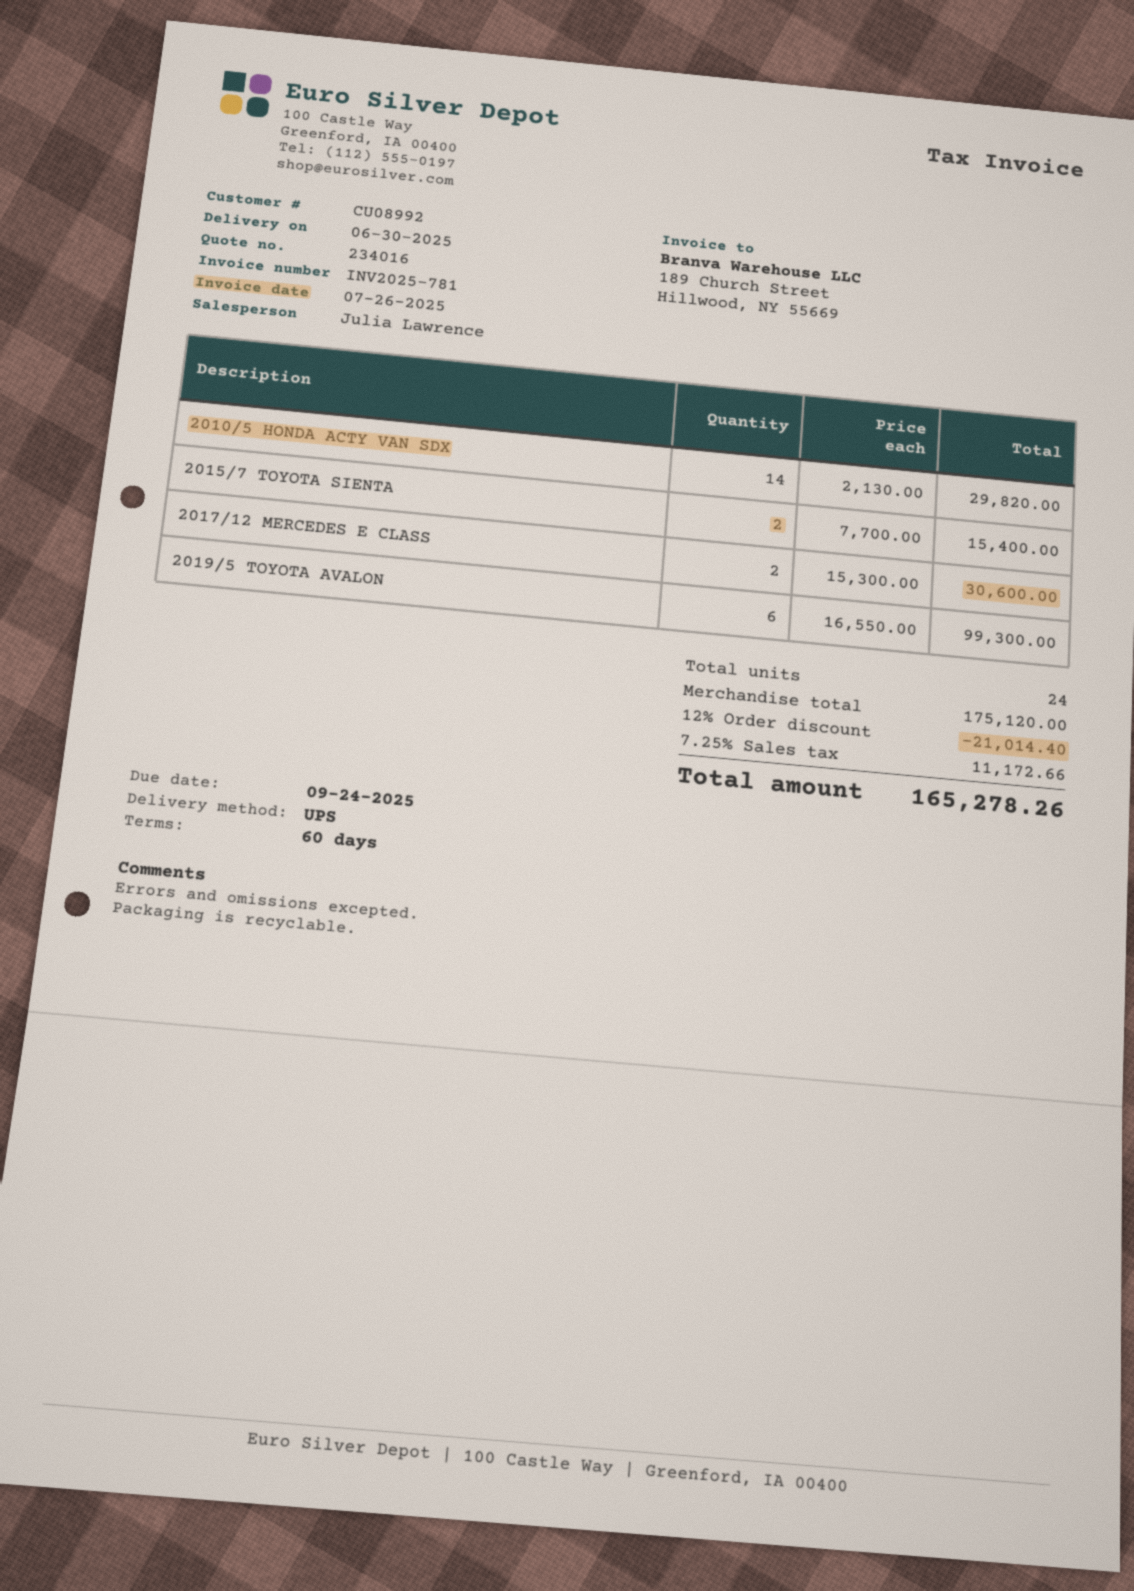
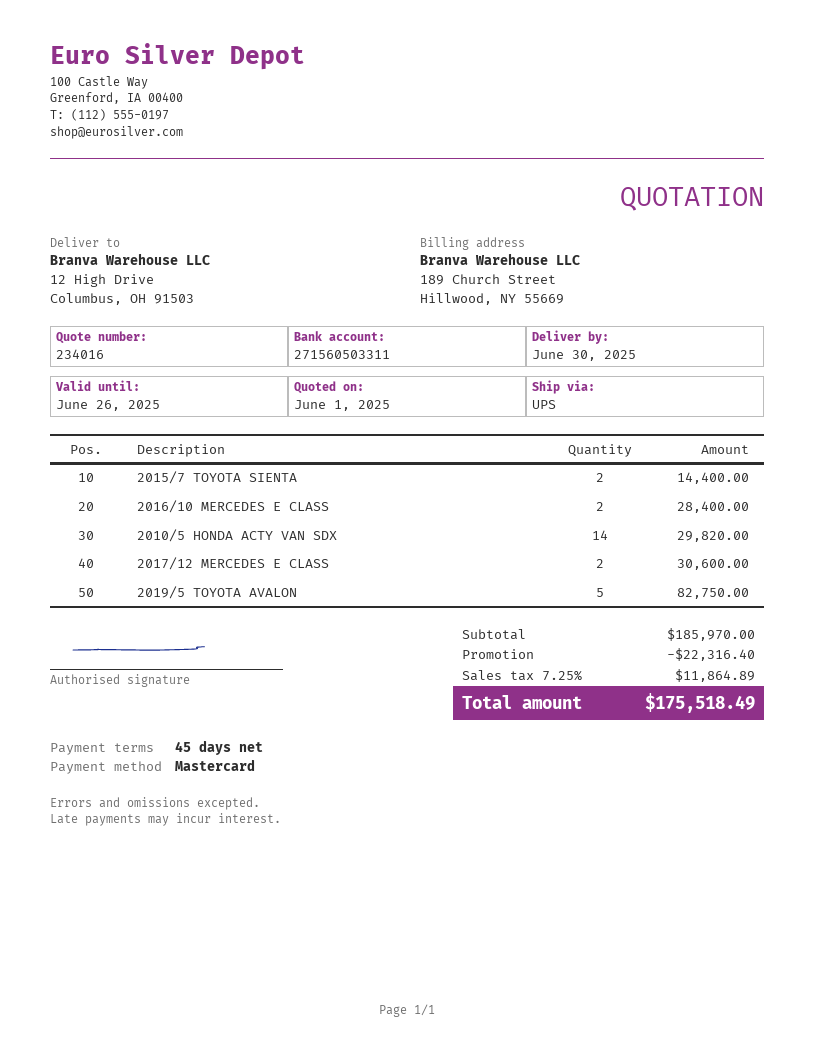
payment terms: 60 days -> 45 days
2015/7 TOYOTA SIENTA: 2 for 15400.00 -> 2 for 14400.00
2019/5 TOYOTA AVALON: 6 for 99300.00 -> 5 for 82750.00
2016/10 MERCEDES E CLASS: none -> 2 for 28400.00
subtotal: 175120.00 -> 185970.00
discount: 21014.40 -> 22316.40
tax: 7.25% = 11172.66 -> 7.25% = 11864.89
total: 165278.26 -> 175518.49

